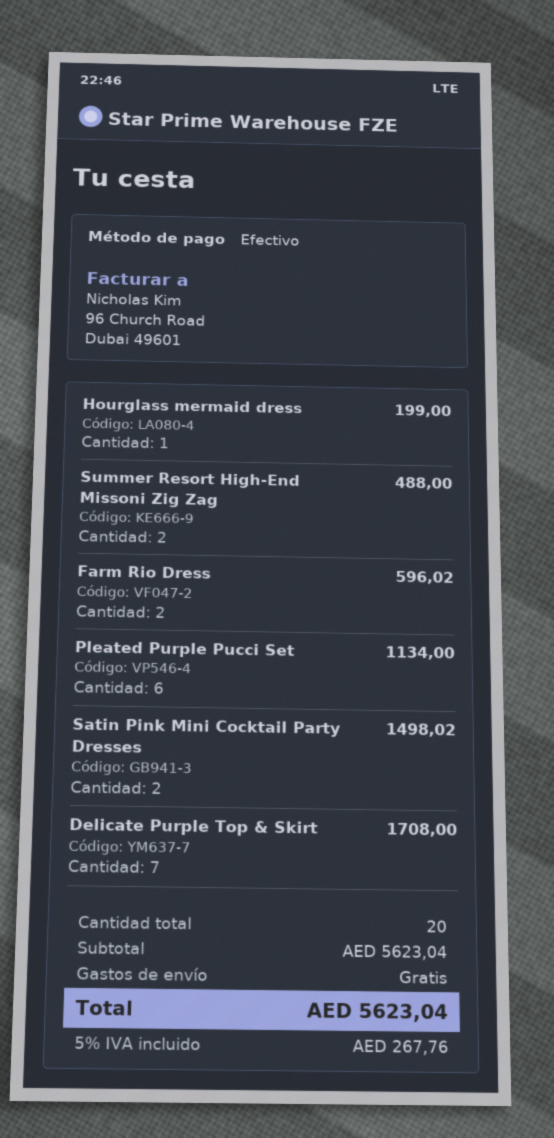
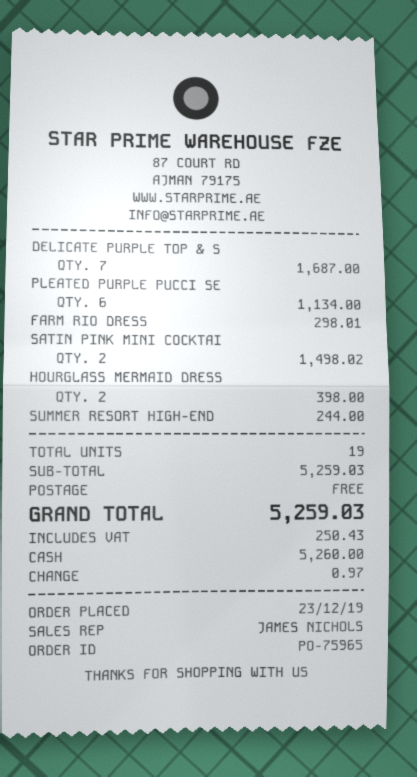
Hourglass mermaid dress: 1 for 199.00 -> 2 for 398.00
Summer Resort High-End Missoni Zig Zag: 2 for 488.00 -> 1 for 244.00
Farm Rio Dress: 2 for 596.02 -> 1 for 298.01
Delicate Purple Top & Skirt: 7 for 1708.00 -> 7 for 1687.00
total quantity: 20 -> 19
subtotal: 5623.04 -> 5259.03
tax: 267.76 -> 250.43
total: 5623.04 -> 5259.03

